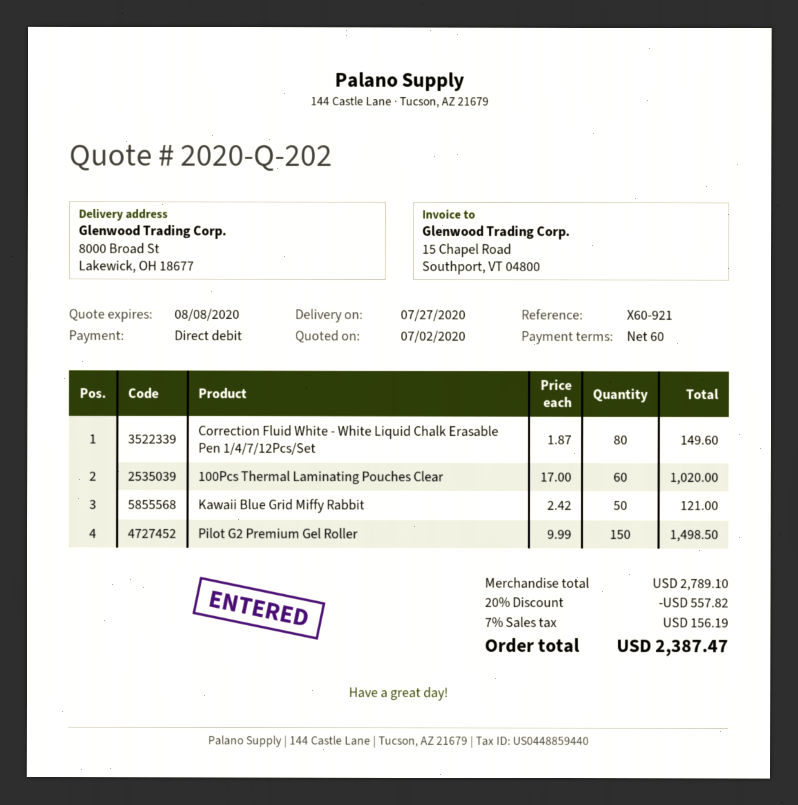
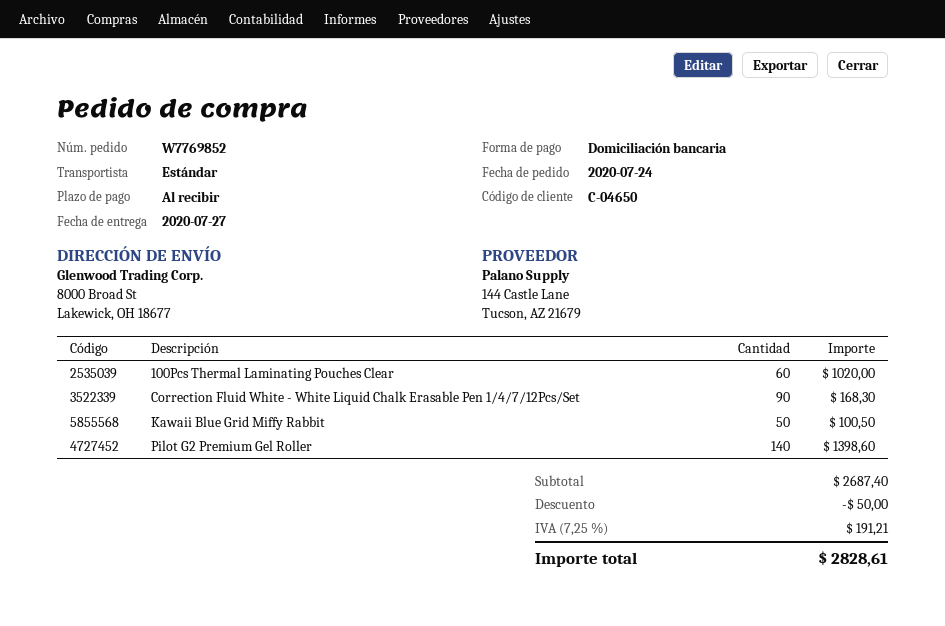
payment terms: 60 days -> on receipt
Correction Fluid White - White Liquid Chalk Erasable Pen 1/4/7/12Pcs/Set: 80 for 149.60 -> 90 for 168.30
Kawaii Blue Grid Miffy Rabbit: 50 for 121.00 -> 50 for 100.50
Pilot G2 Premium Gel Roller: 150 for 1498.50 -> 140 for 1398.60
subtotal: 2789.10 -> 2687.40
discount: 557.82 -> 50.00
tax: 7% = 156.19 -> 7.25% = 191.21
total: 2387.47 -> 2828.61

